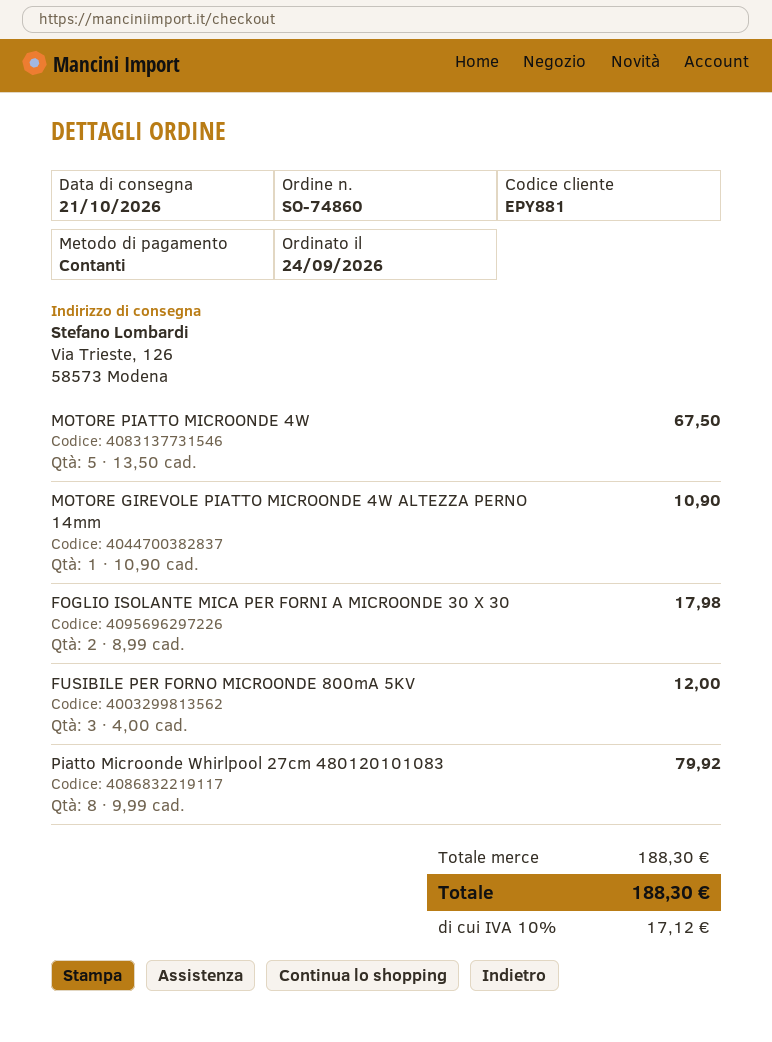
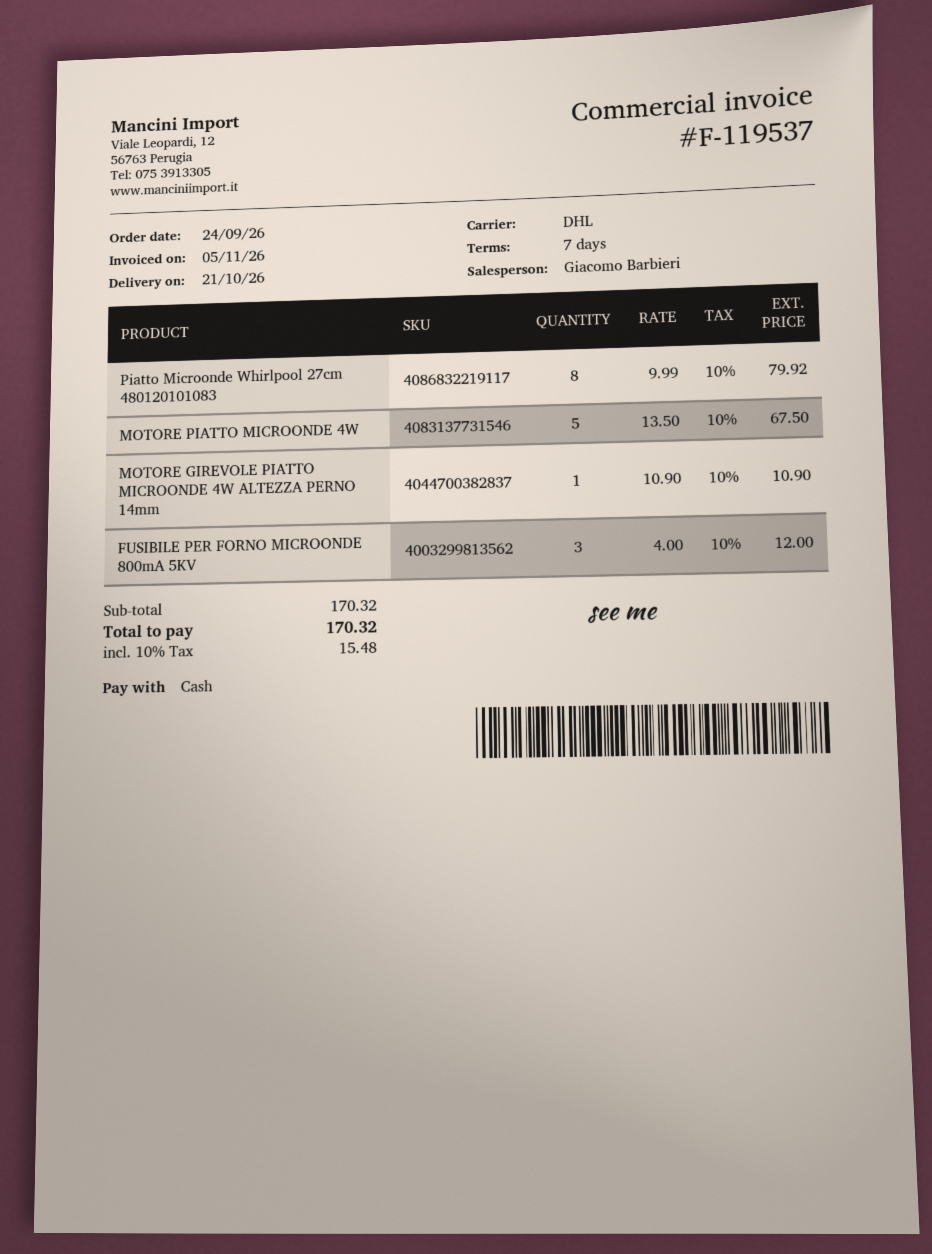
FOGLIO ISOLANTE MICA PER FORNI A MICROONDE 30 X 30: 2 x 8.99 = 17.98 -> none
subtotal: 188.30 -> 170.32
tax: 10% = 17.12 -> 10% = 15.48
total: 188.30 -> 170.32

